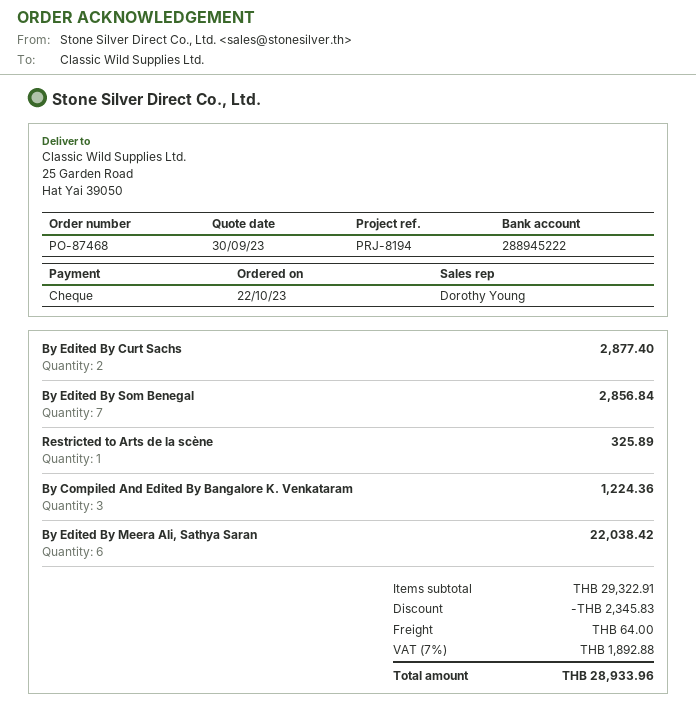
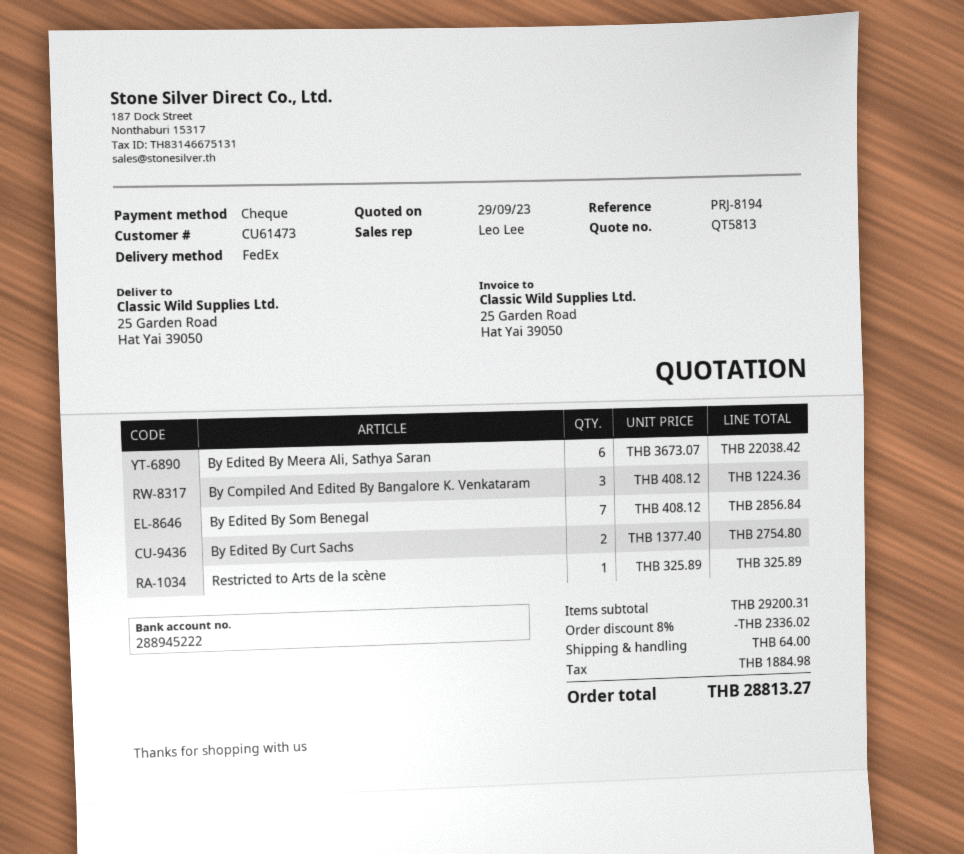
quote date: 2023-09-30 -> 2023-09-29
sales rep: Dorothy Young -> Leo Lee
By Edited By Curt Sachs: 2 for 2877.40 -> 2 for 2754.80
subtotal: 29322.91 -> 29200.31
discount: 2345.83 -> 2336.02
tax: 1892.88 -> 1884.98
total: 28933.96 -> 28813.27

